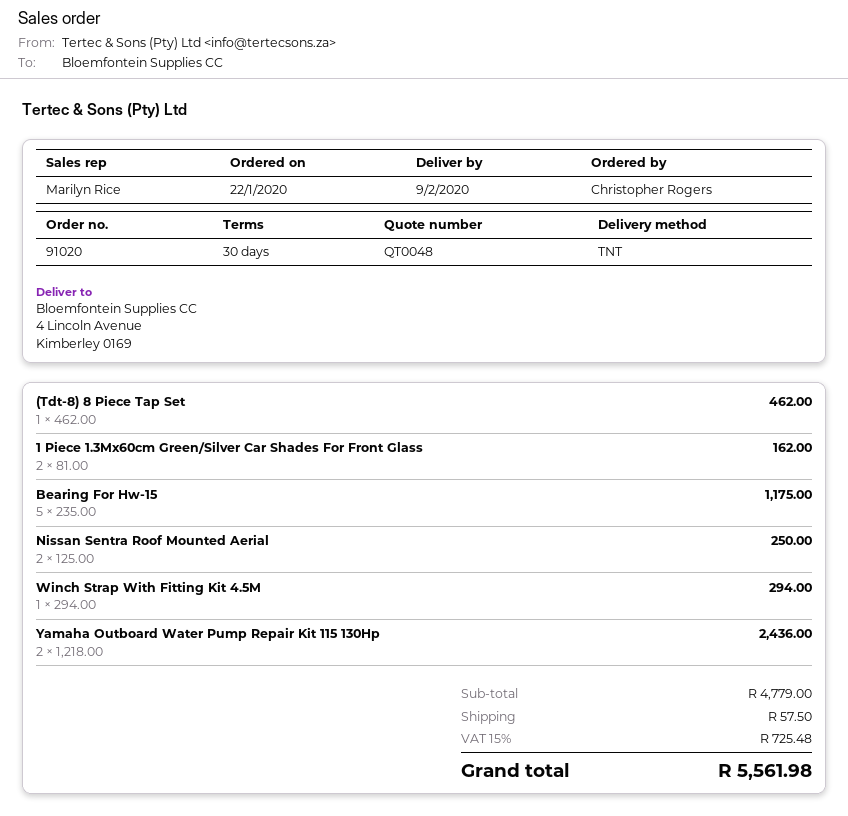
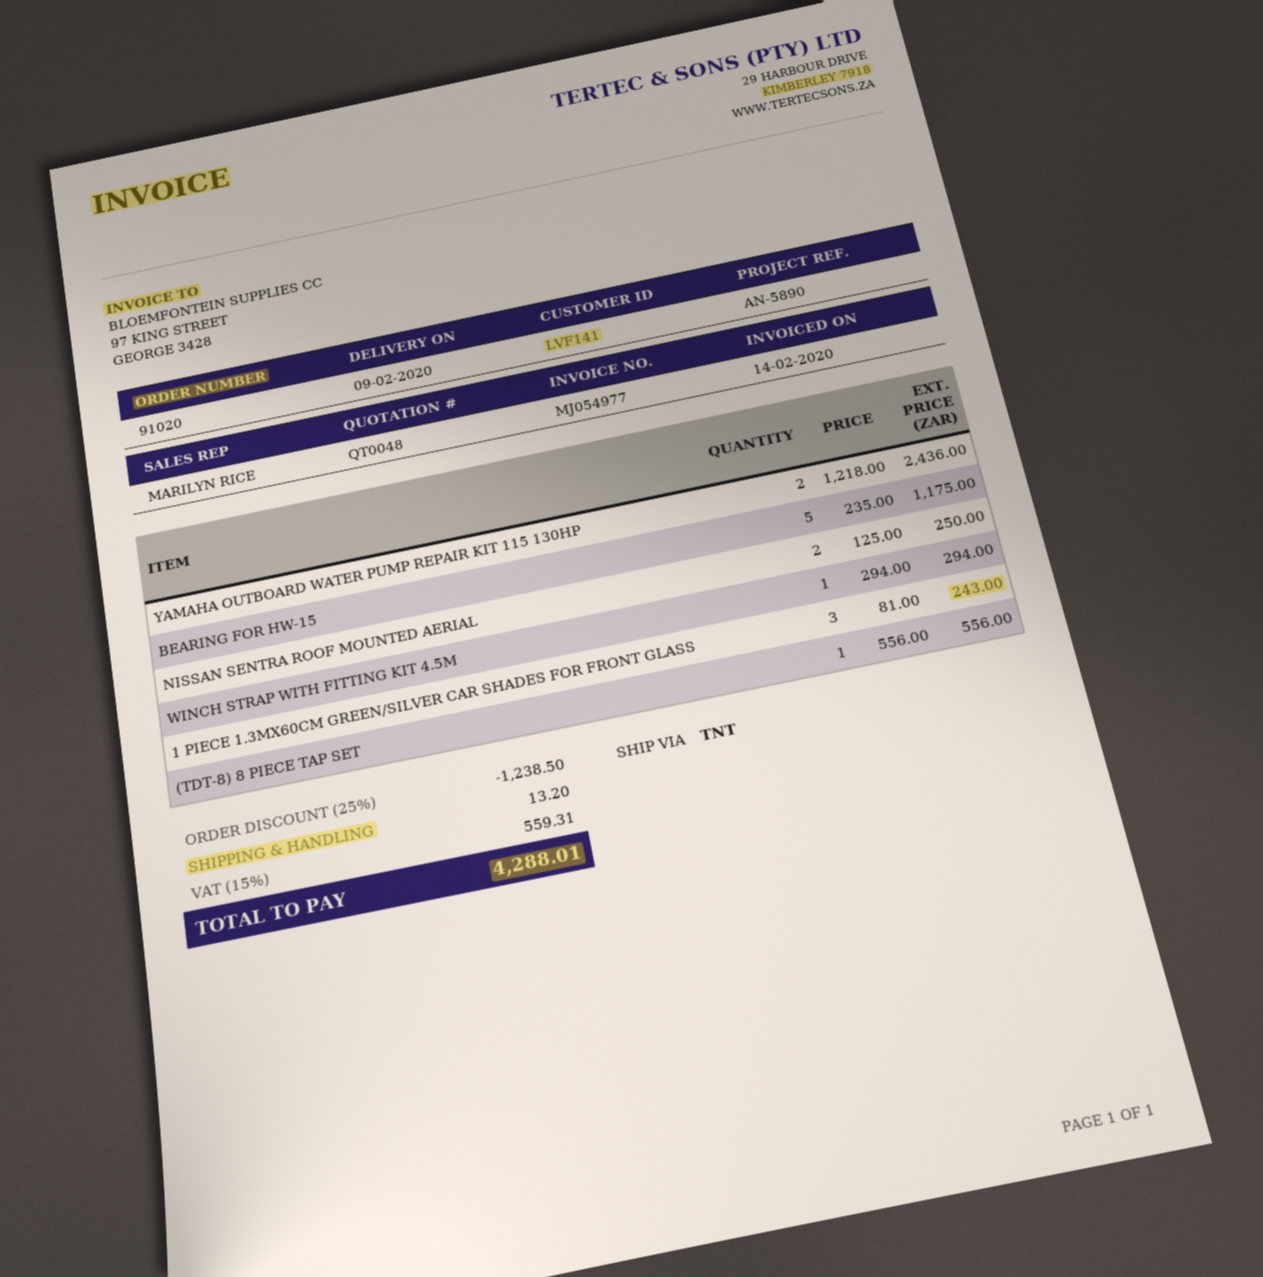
(Tdt-8) 8 Piece Tap Set: 1 x 462.00 = 462.00 -> 1 x 556.00 = 556.00
1 Piece 1.3Mx60cm Green/Silver Car Shades For Front Glass: 2 x 81.00 = 162.00 -> 3 x 81.00 = 243.00
discount: none -> 25% = 1238.50
shipping: 57.50 -> 13.20
tax: 15% = 725.48 -> 15% = 559.31
total: 5561.98 -> 4288.01

